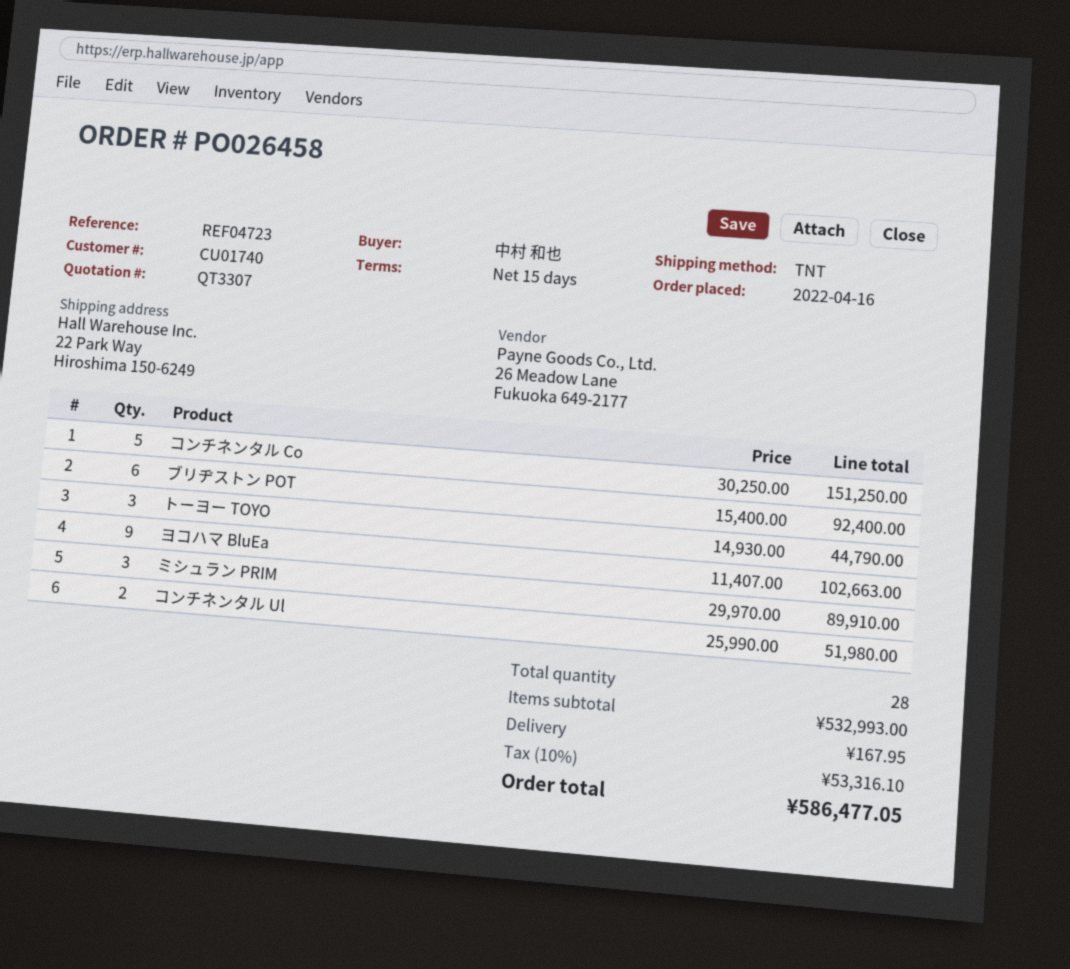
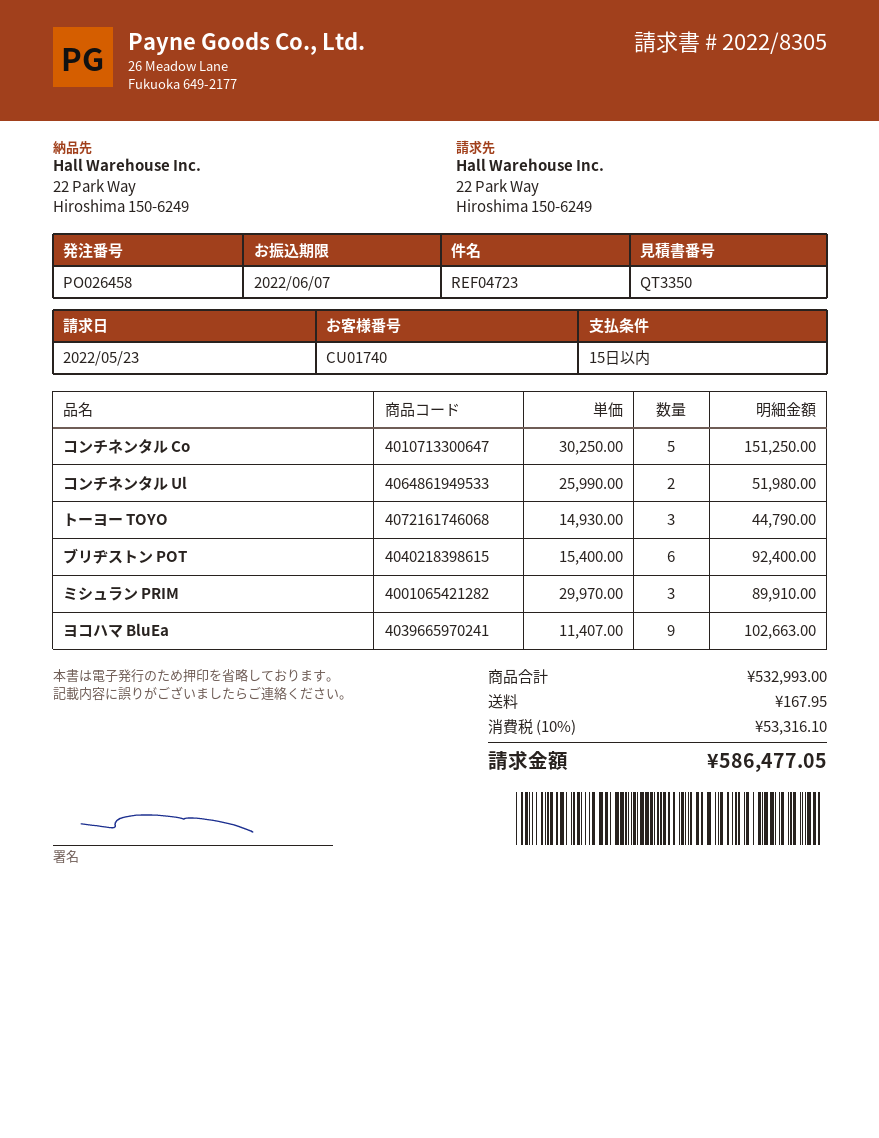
quote number: QT3307 -> QT3350

